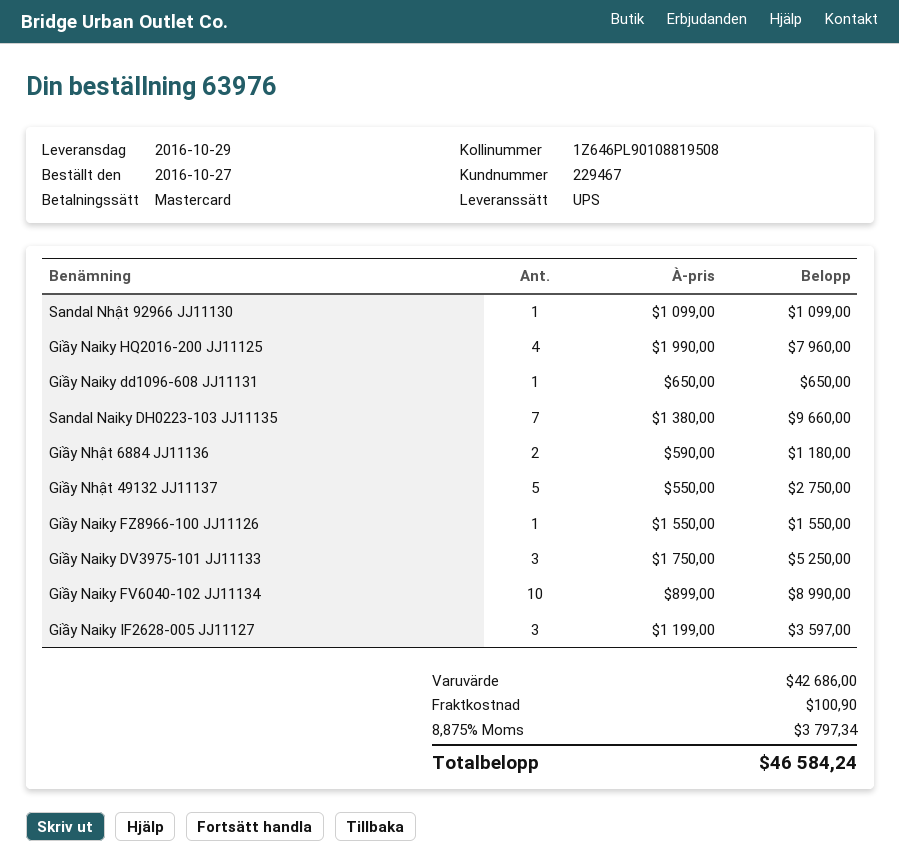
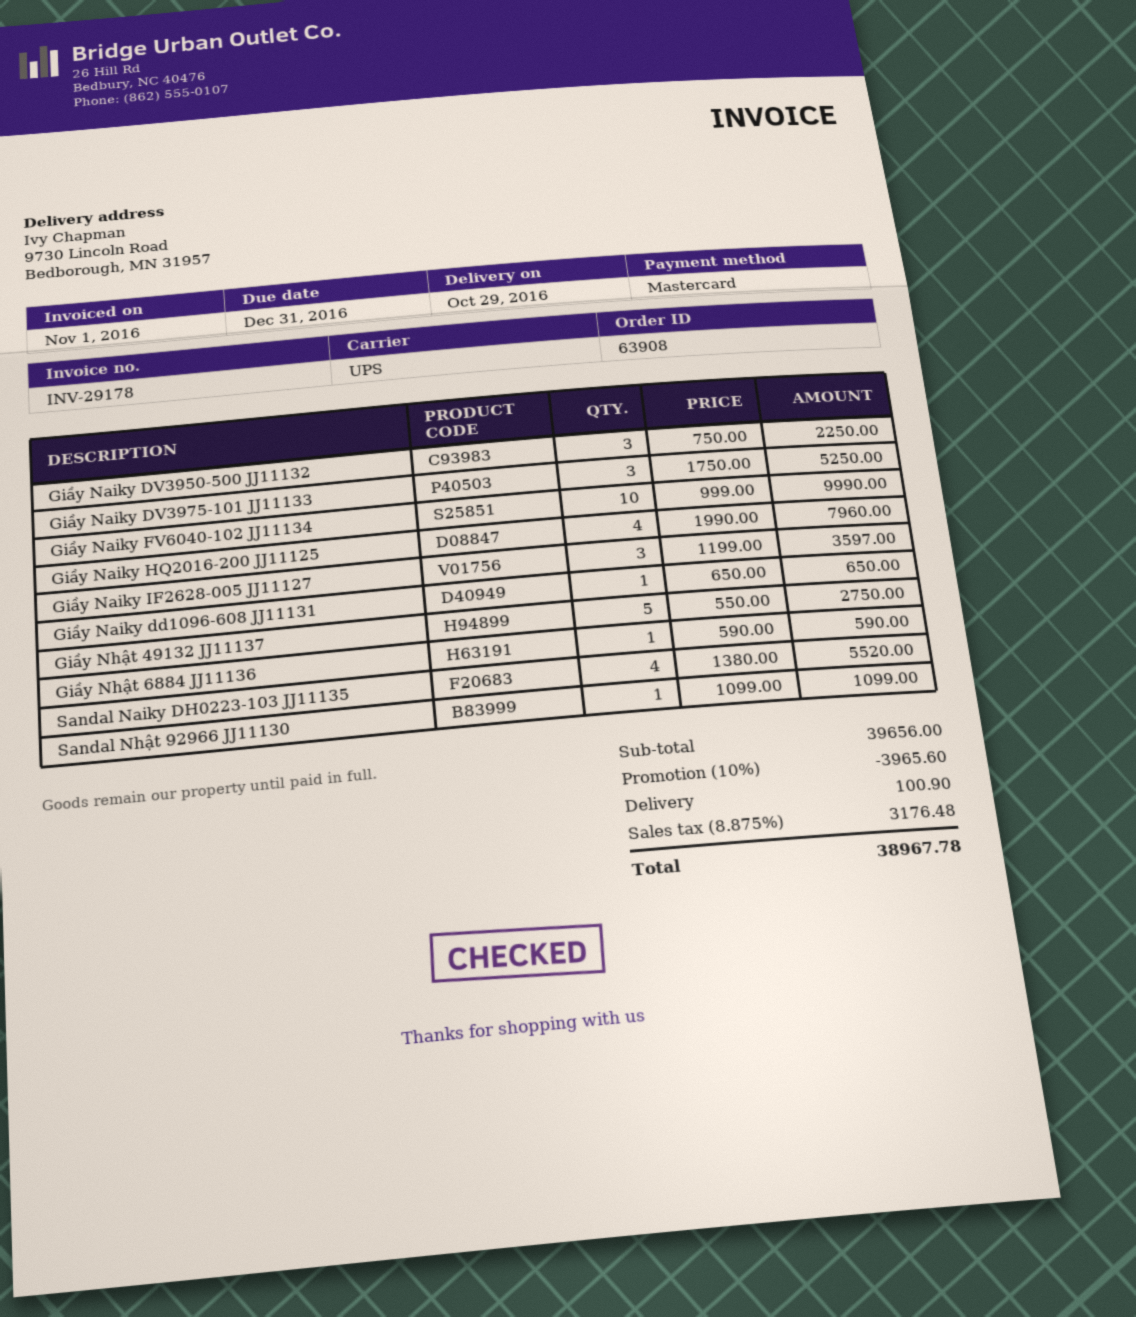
order number: 63976 -> 63908
Sandal Naiky DH0223-103 JJ11135: 7 x 1380.00 = 9660.00 -> 4 x 1380.00 = 5520.00
Giầy Nhật 6884 JJ11136: 2 x 590.00 = 1180.00 -> 1 x 590.00 = 590.00
Giầy Naiky FZ8966-100 JJ11126: 1 x 1550.00 = 1550.00 -> none
Giầy Naiky FV6040-102 JJ11134: 10 x 899.00 = 8990.00 -> 10 x 999.00 = 9990.00
Giầy Naiky DV3950-500 JJ11132: none -> 3 x 750.00 = 2250.00
subtotal: 42686.00 -> 39656.00
discount: none -> 10% = 3965.60
tax: 8.875% = 3797.34 -> 8.875% = 3176.48
total: 46584.24 -> 38967.78

